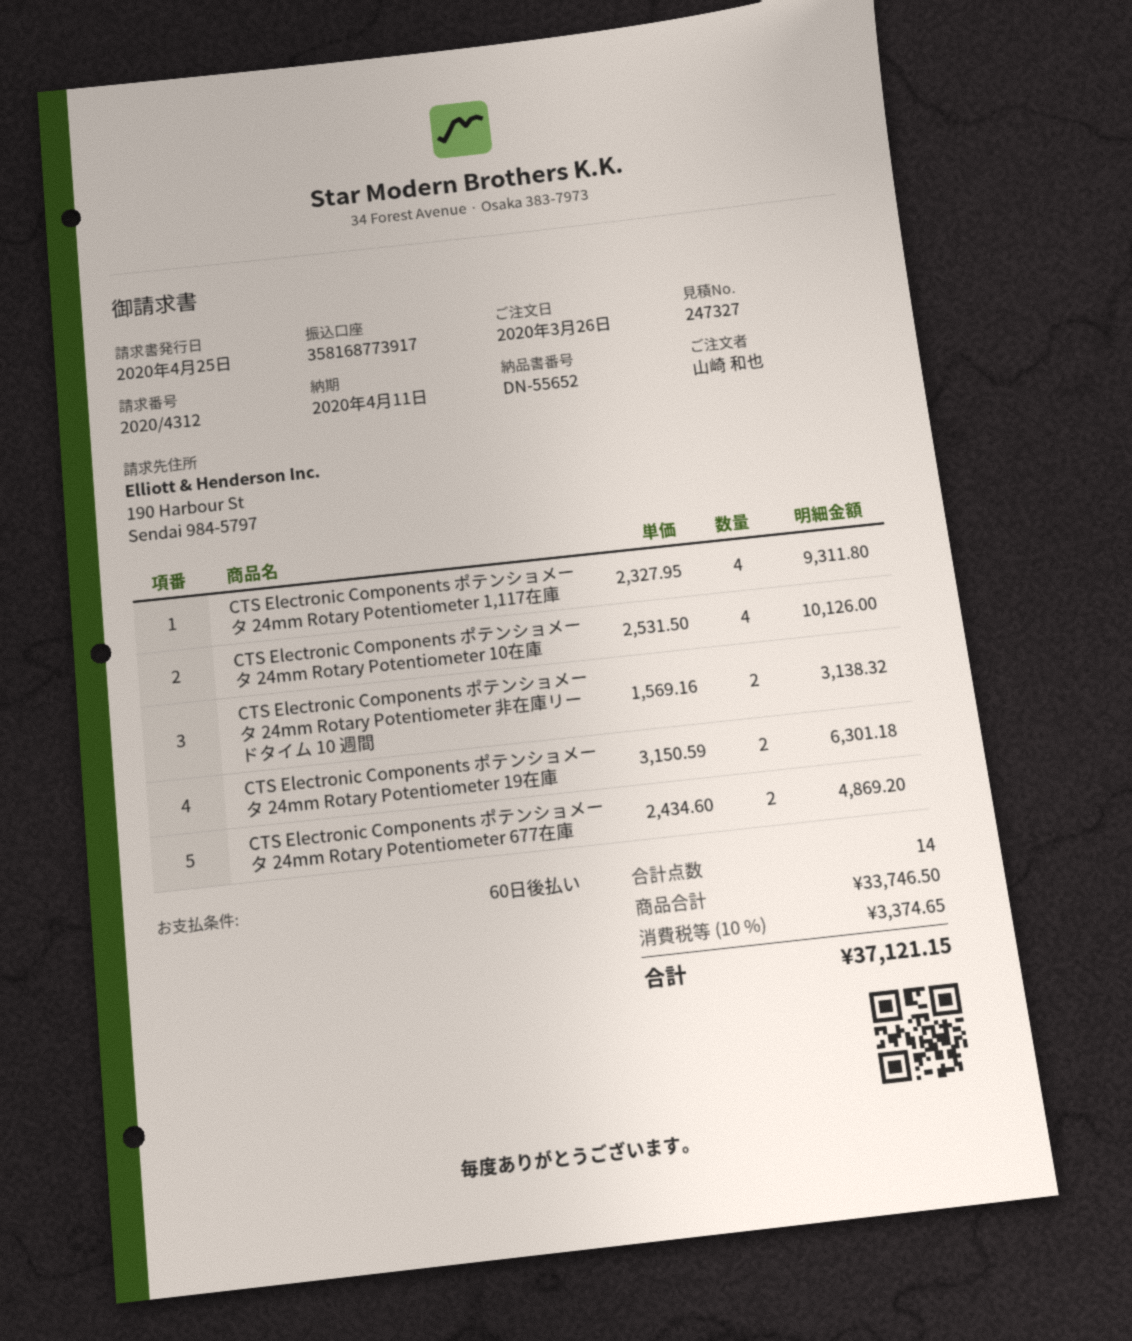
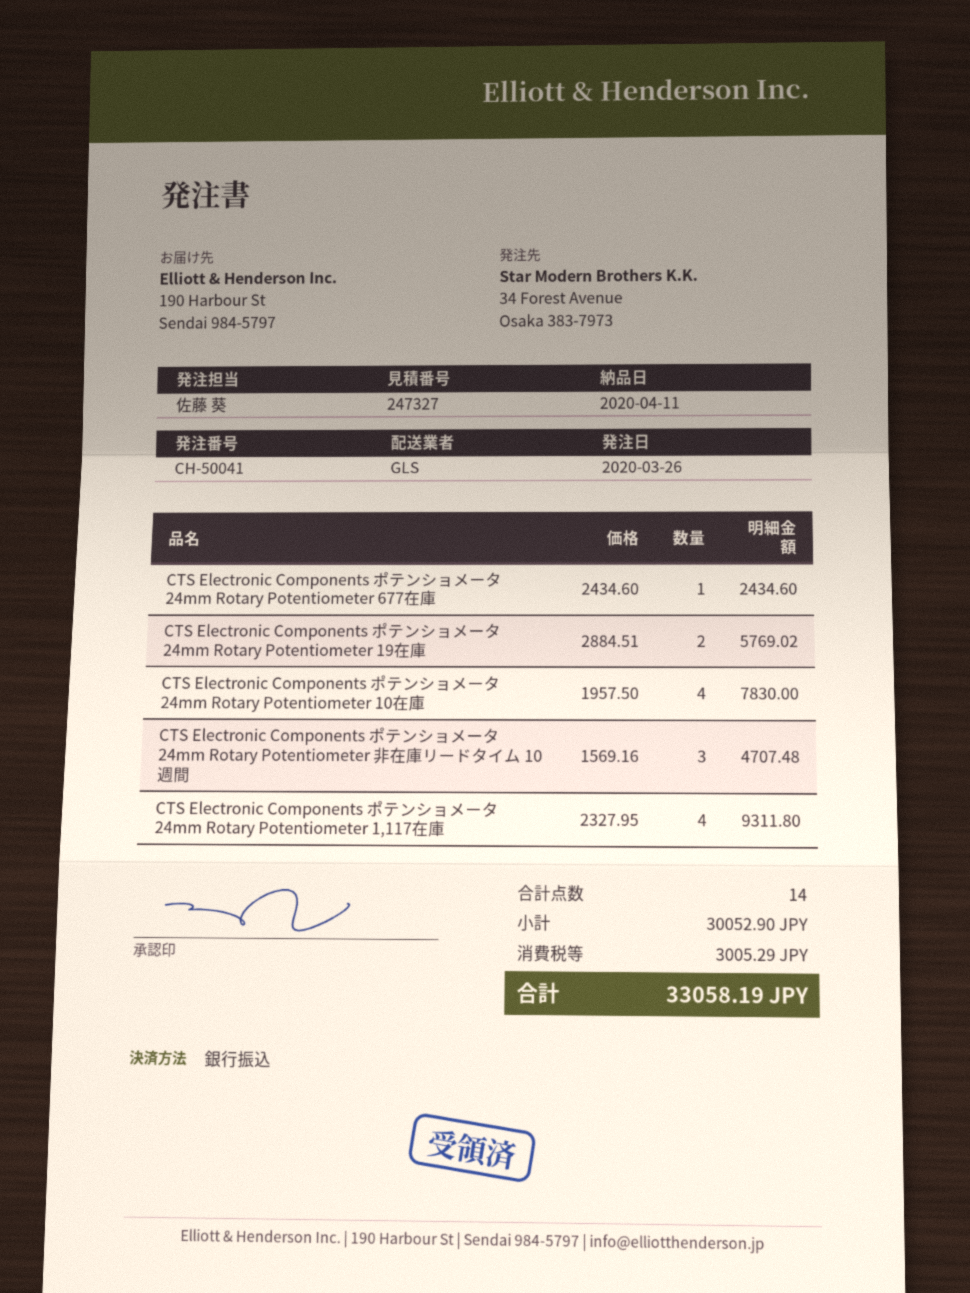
ordered by: 山崎 和也 -> 佐藤 葵
CTS Electronic Components ポテンショメータ 24mm Rotary Potentiometer 10在庫: 4 x 2531.50 = 10126.00 -> 4 x 1957.50 = 7830.00
CTS Electronic Components ポテンショメータ 24mm Rotary Potentiometer 非在庫リードタイム 10 週間: 2 x 1569.16 = 3138.32 -> 3 x 1569.16 = 4707.48
CTS Electronic Components ポテンショメータ 24mm Rotary Potentiometer 19在庫: 2 x 3150.59 = 6301.18 -> 2 x 2884.51 = 5769.02
CTS Electronic Components ポテンショメータ 24mm Rotary Potentiometer 677在庫: 2 x 2434.60 = 4869.20 -> 1 x 2434.60 = 2434.60
subtotal: 33746.50 -> 30052.90
tax: 3374.65 -> 3005.29
total: 37121.15 -> 33058.19

